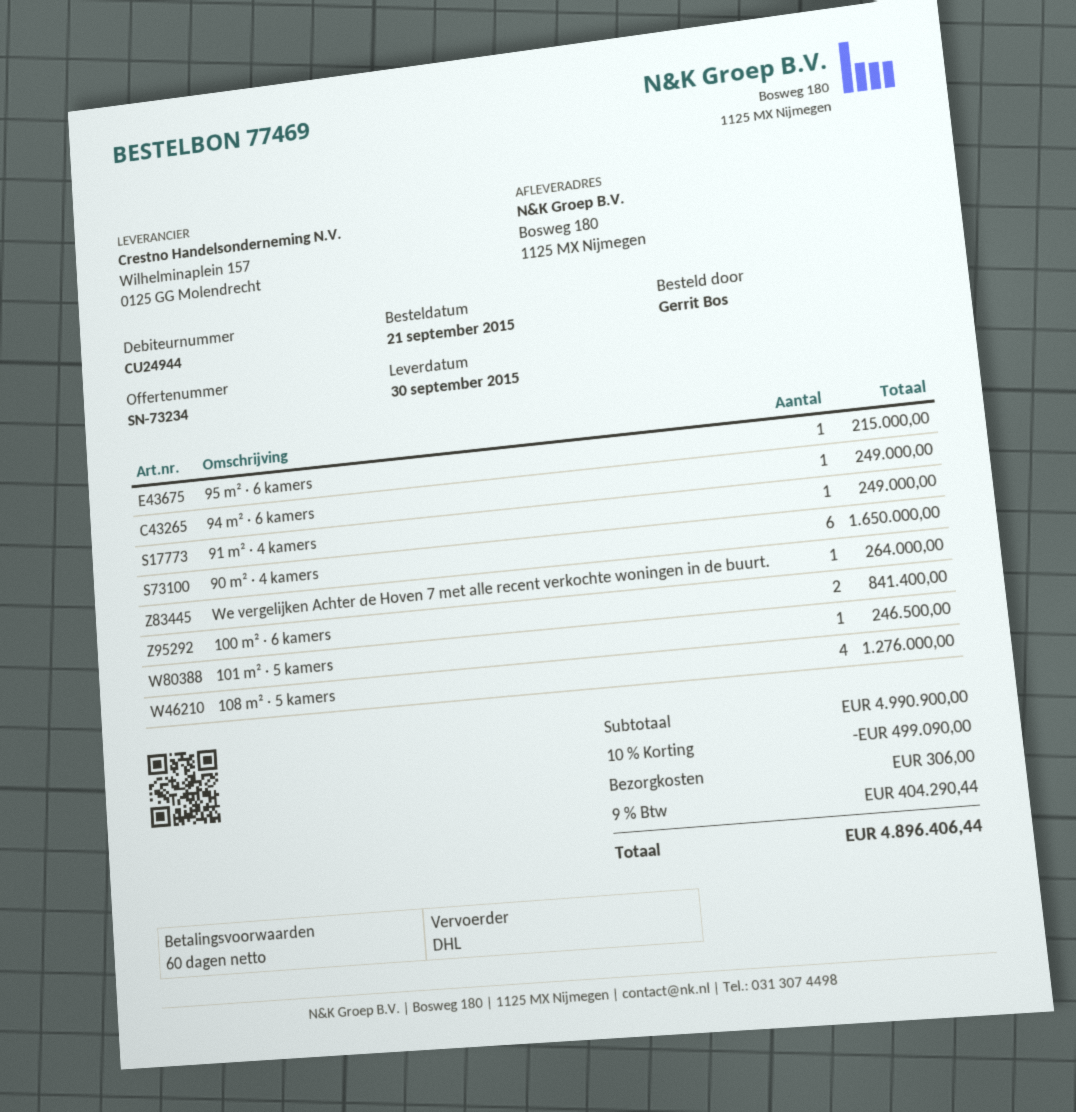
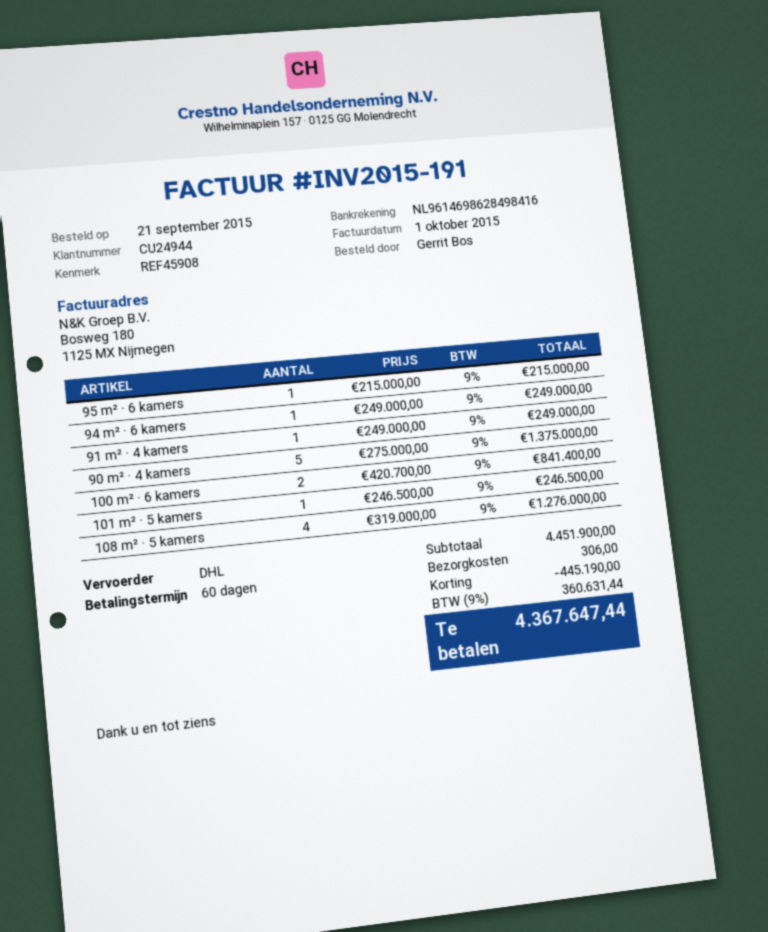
90 m² · 4 kamers: 6 for 1650000.00 -> 5 for 1375000.00
We vergelijken Achter de Hoven 7 met alle recent verkochte woningen in de buurt.: 1 for 264000.00 -> none
subtotal: 4990900.00 -> 4451900.00
discount: 499090.00 -> 445190.00
tax: 9% = 404290.44 -> 9% = 360631.44
total: 4896406.44 -> 4367647.44

